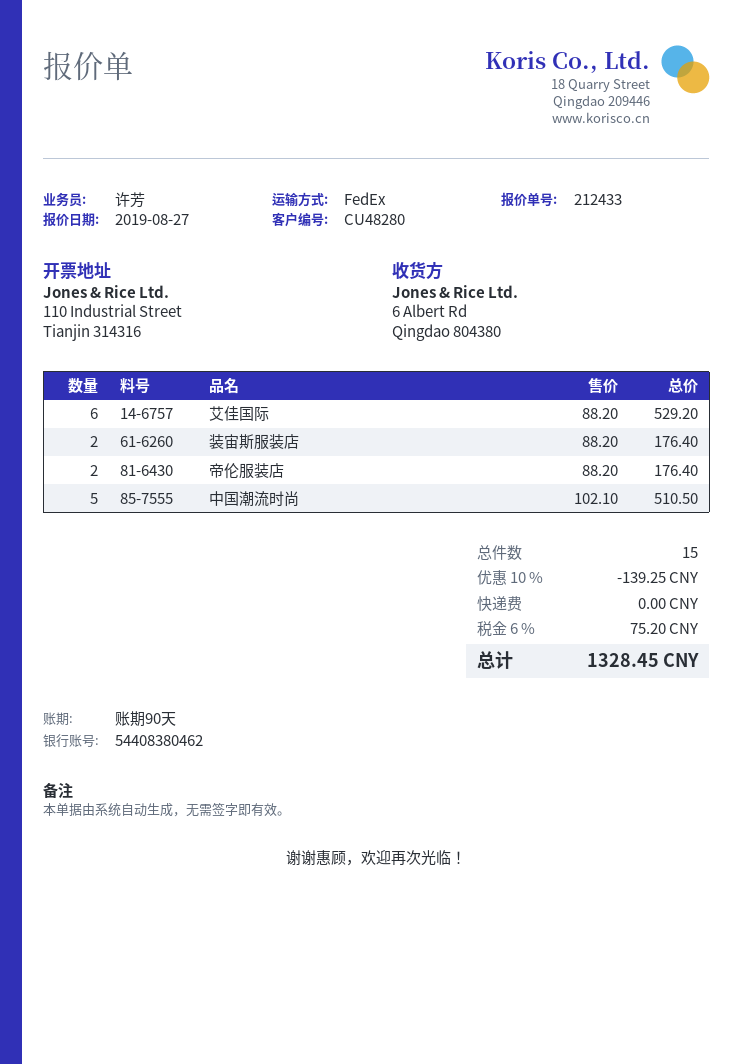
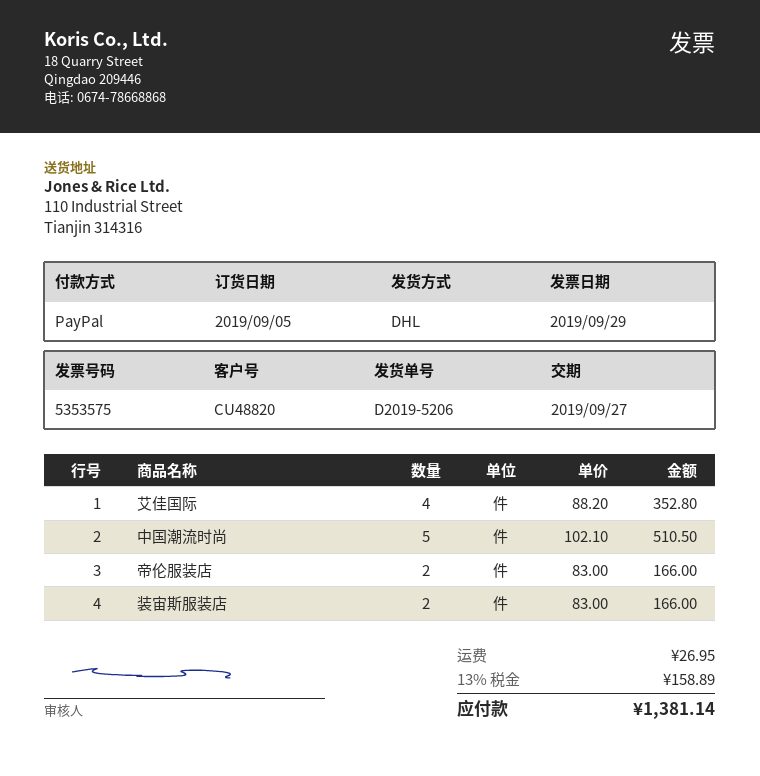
customer number: CU48280 -> CU48820
shipping method: FedEx -> DHL
ship to: 6 Albert Rd, Qingdao 804380 -> 110 Industrial Street, Tianjin 314316
艾佳国际: 6 x 88.20 = 529.20 -> 4 x 88.20 = 352.80
装宙斯服装店: 2 x 88.20 = 176.40 -> 2 x 83.00 = 166.00
帝伦服装店: 2 x 88.20 = 176.40 -> 2 x 83.00 = 166.00
discount: 10% = 139.25 -> none
shipping: 0.00 -> 26.95
tax: 6% = 75.20 -> 13% = 158.89
total: 1328.45 -> 1381.14

